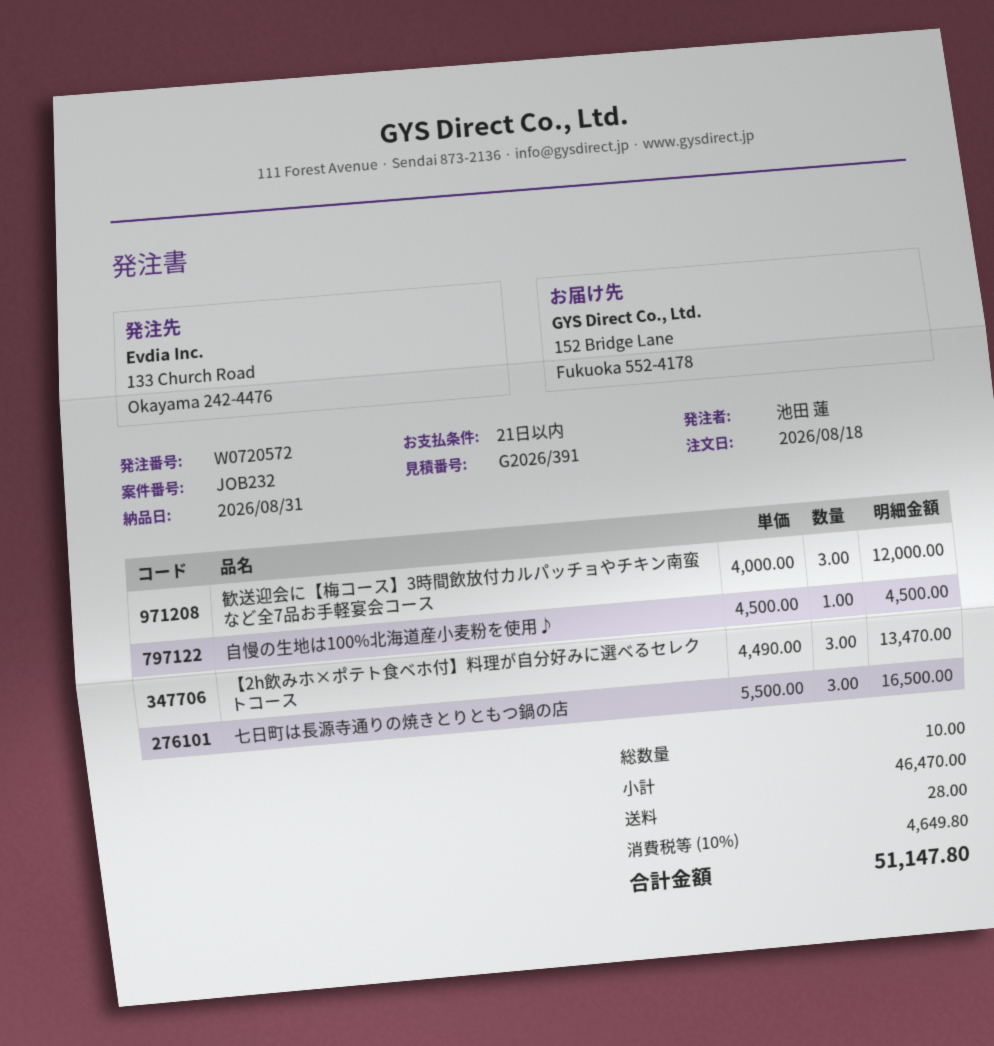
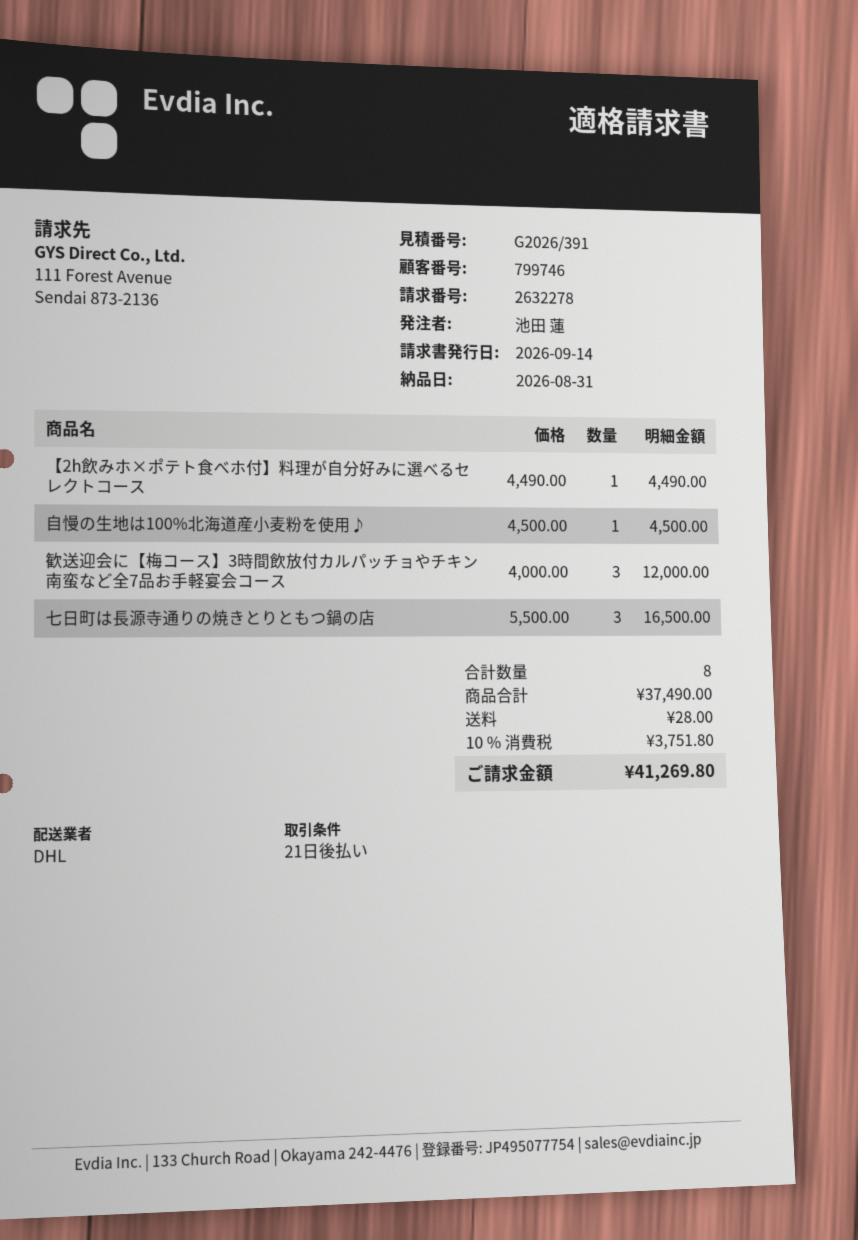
【2h飲みホ×ポテト食べホ付】料理が自分好みに選べるセレクトコース: 3 x 4490.00 = 13470.00 -> 1 x 4490.00 = 4490.00
total quantity: 10 -> 8
subtotal: 46470.00 -> 37490.00
tax: 10% = 4649.80 -> 10% = 3751.80
total: 51147.80 -> 41269.80

